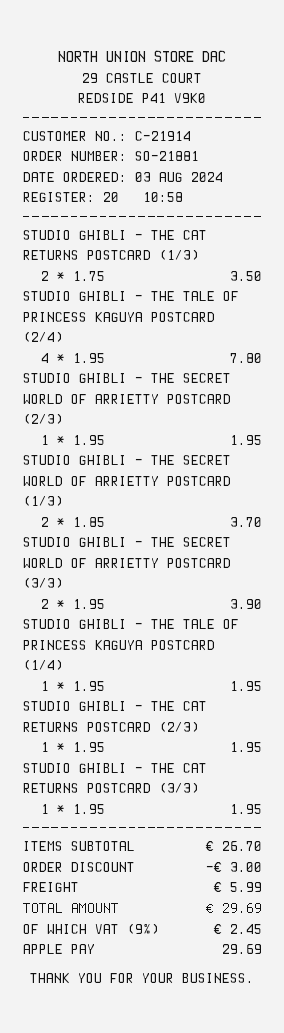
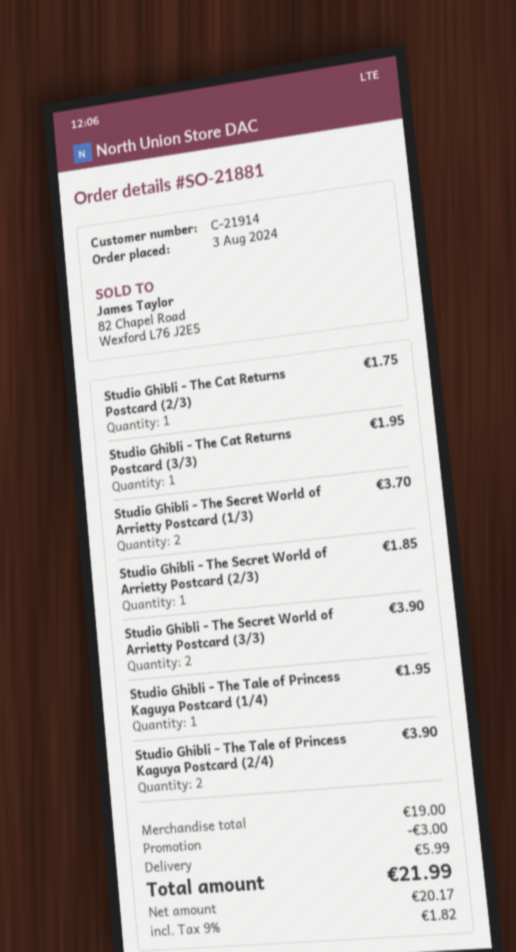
STUDIO GHIBLI - THE CAT RETURNS POSTCARD (1/3): 2 for 3.50 -> none
STUDIO GHIBLI - THE TALE OF PRINCESS KAGUYA POSTCARD (2/4): 4 for 7.80 -> 2 for 3.90
STUDIO GHIBLI - THE SECRET WORLD OF ARRIETTY POSTCARD (2/3): 1 for 1.95 -> 1 for 1.85
STUDIO GHIBLI - THE CAT RETURNS POSTCARD (2/3): 1 for 1.95 -> 1 for 1.75
subtotal: 26.70 -> 19.00
tax: 9% = 2.45 -> 9% = 1.82
total: 29.69 -> 21.99

